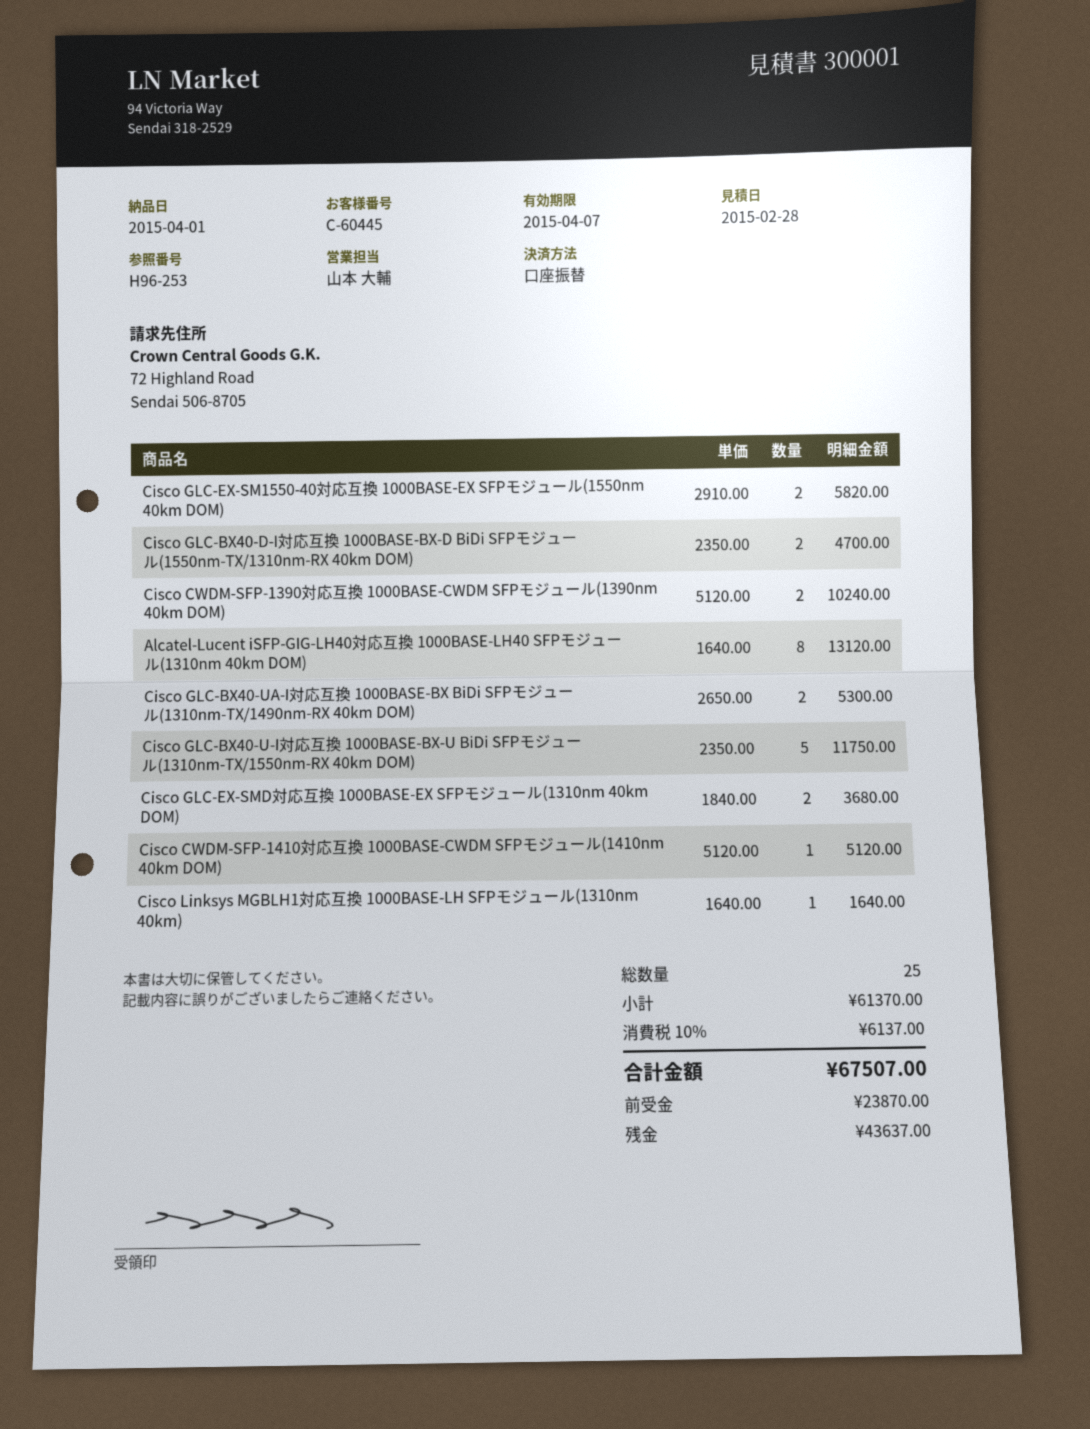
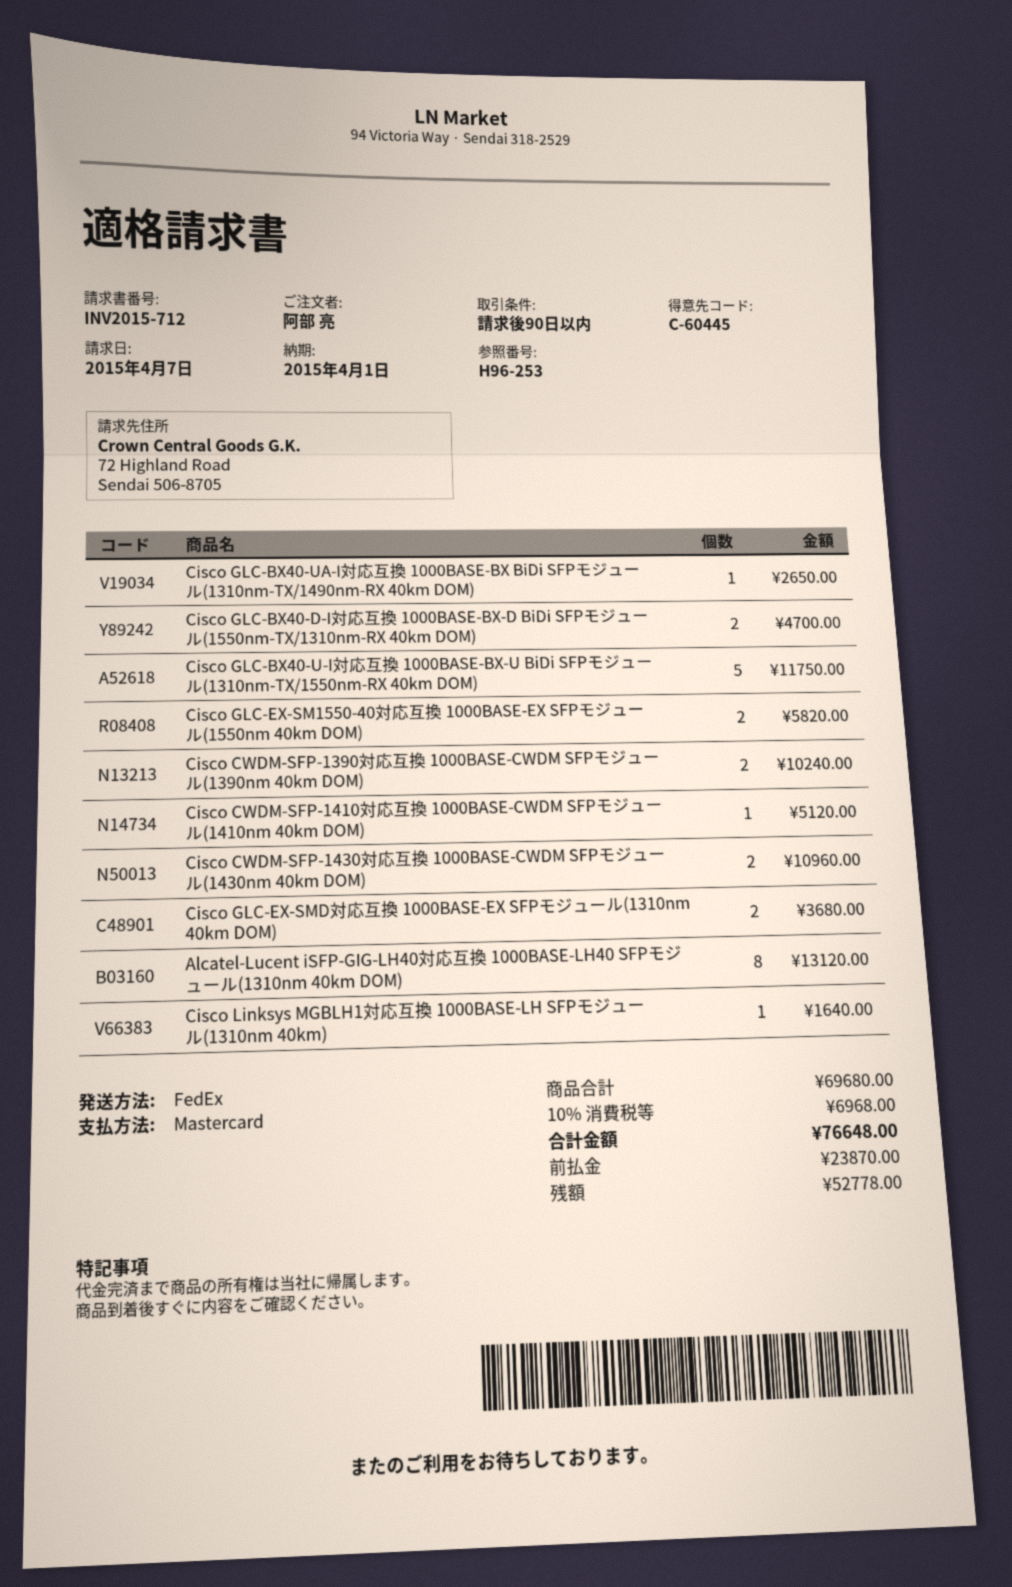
payment method: direct debit -> Mastercard
Cisco GLC-BX40-UA-I対応互換 1000BASE-BX BiDi SFPモジュール(1310nm-TX/1490nm-RX 40km DOM): 2 for 5300.00 -> 1 for 2650.00
Cisco CWDM-SFP-1430対応互換 1000BASE-CWDM SFPモジュール(1430nm 40km DOM): none -> 2 for 10960.00
subtotal: 61370.00 -> 69680.00
tax: 10% = 6137.00 -> 10% = 6968.00
total: 67507.00 -> 76648.00
balance: 43637.00 -> 52778.00

